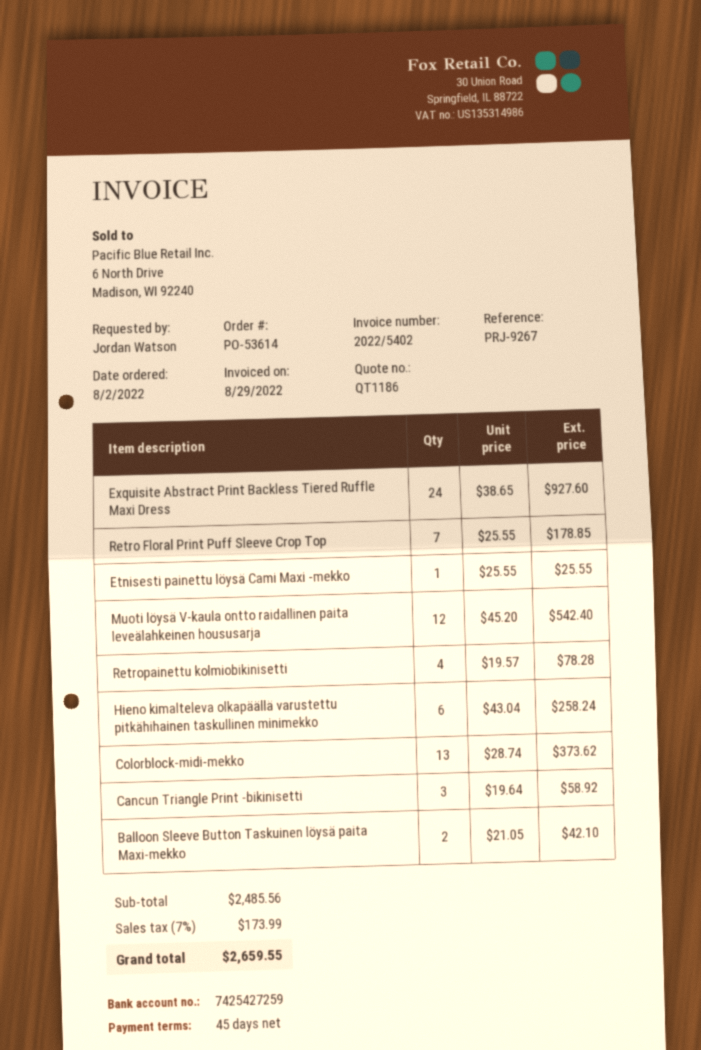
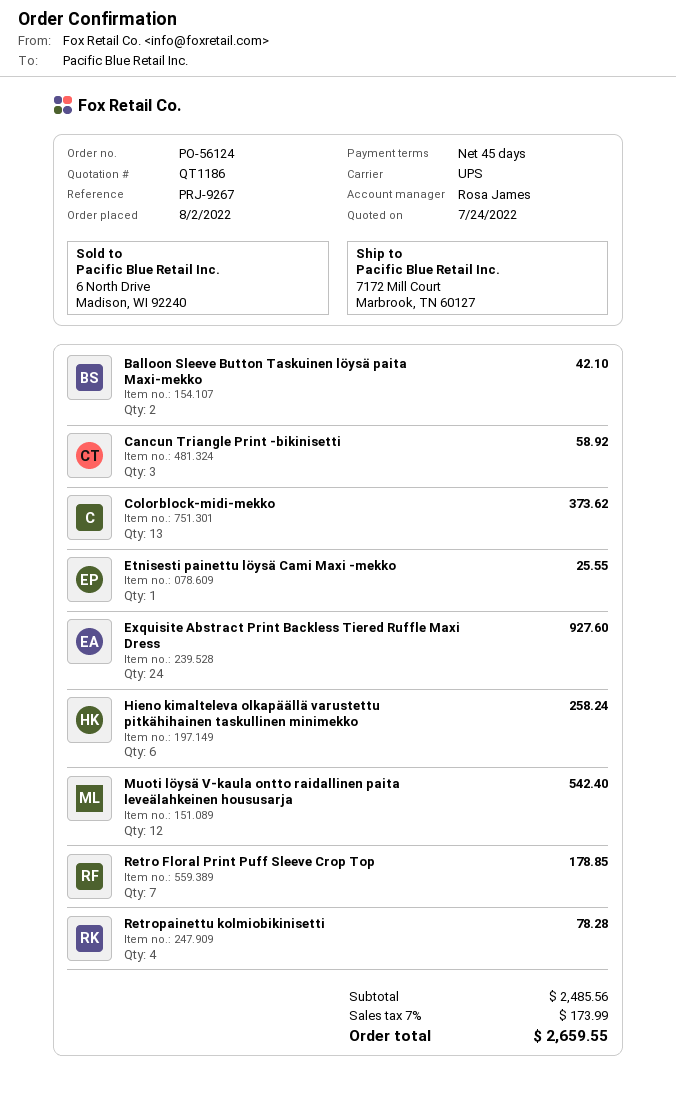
order number: PO-53614 -> PO-56124

